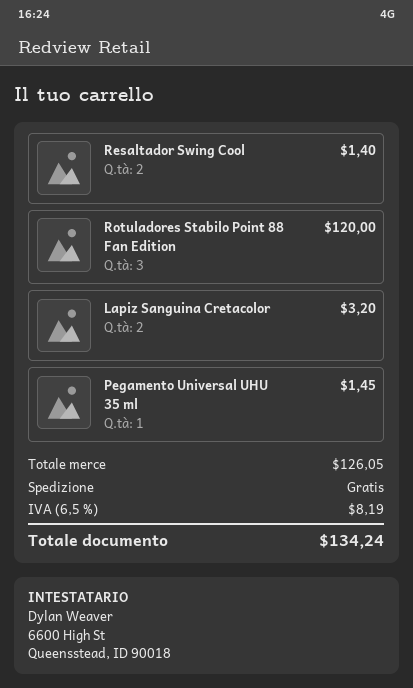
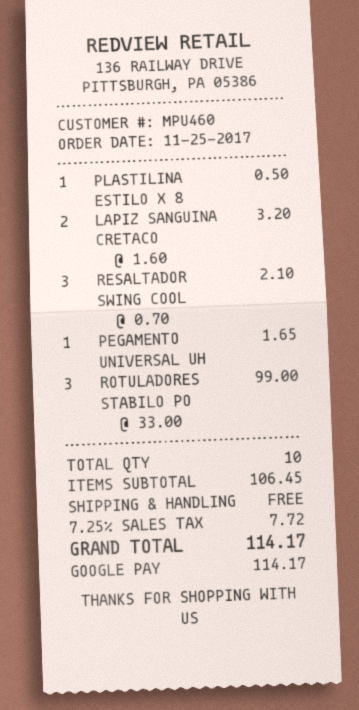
Resaltador Swing Cool: 2 for 1.40 -> 3 for 2.10
Rotuladores Stabilo Point 88 Fan Edition: 3 for 120.00 -> 3 for 99.00
Pegamento Universal UHU 35 ml: 1 for 1.45 -> 1 for 1.65
PLASTILINA ESTILO X 8: none -> 1 for 0.50
subtotal: 126.05 -> 106.45
tax: 6.5% = 8.19 -> 7.25% = 7.72
total: 134.24 -> 114.17

